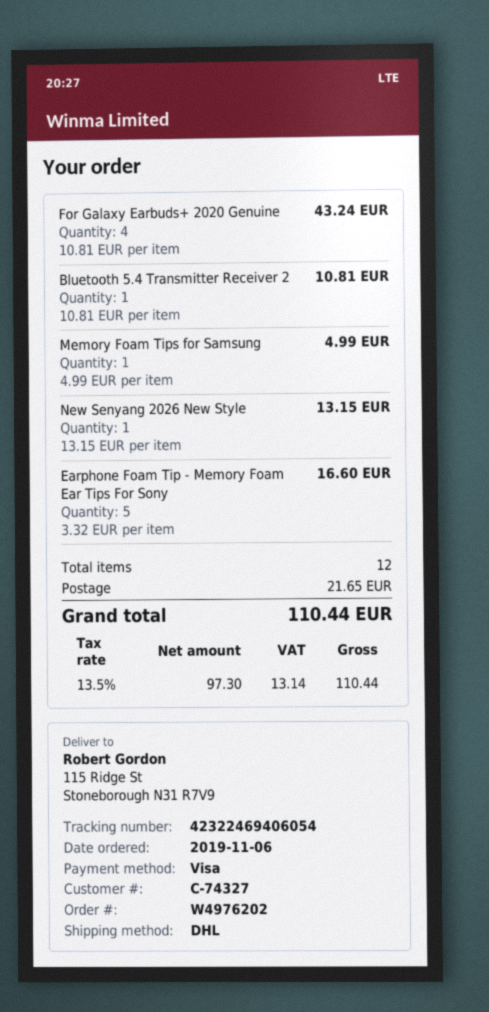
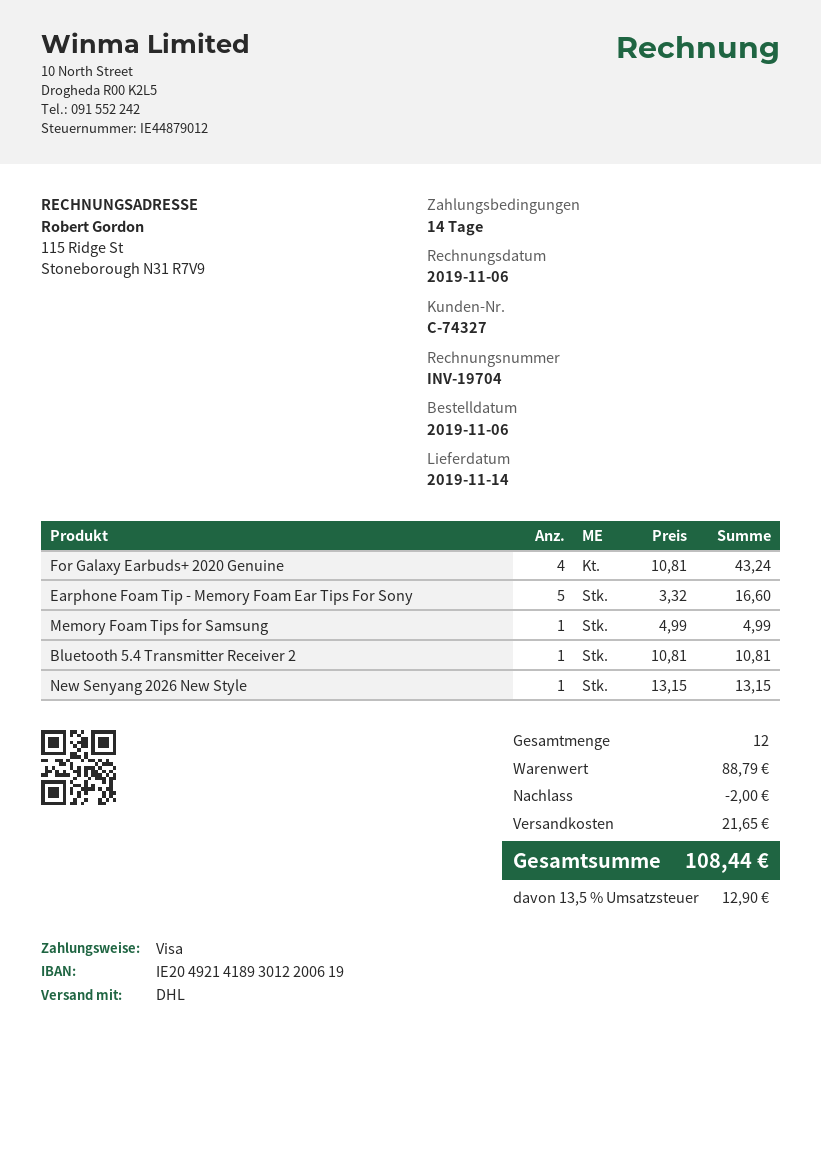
discount: none -> 2.00
tax: 13.5% = 13.14 -> 13.5% = 12.90
total: 110.44 -> 108.44

